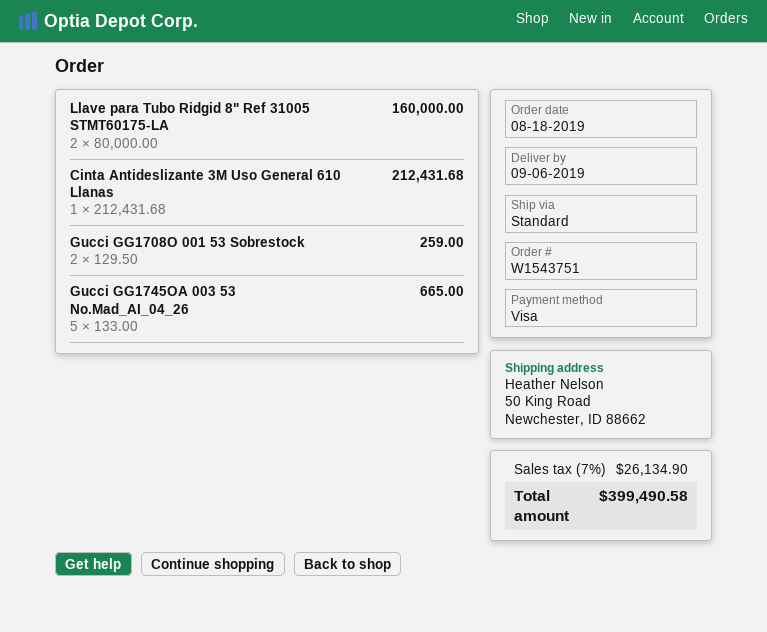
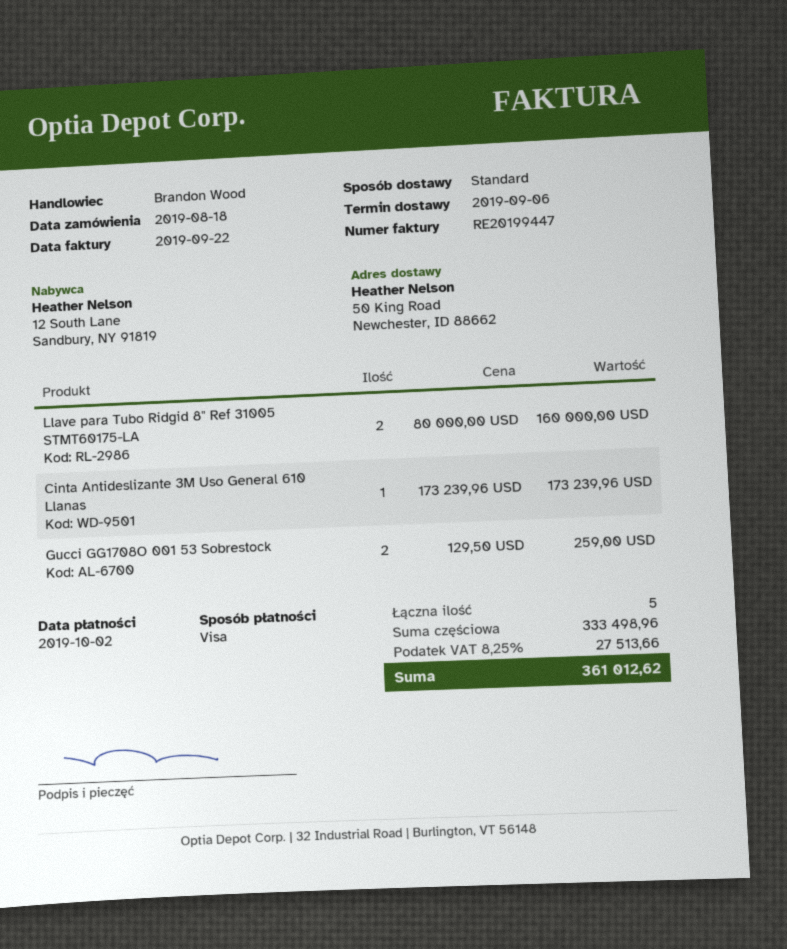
Cinta Antideslizante 3M Uso General 610 Llanas: 1 x 212431.68 = 212431.68 -> 1 x 173239.96 = 173239.96
Gucci GG1745OA 003 53 No.Mad_AI_04_26: 5 x 133.00 = 665.00 -> none
tax: 7% = 26134.90 -> 8.25% = 27513.66
total: 399490.58 -> 361012.62

